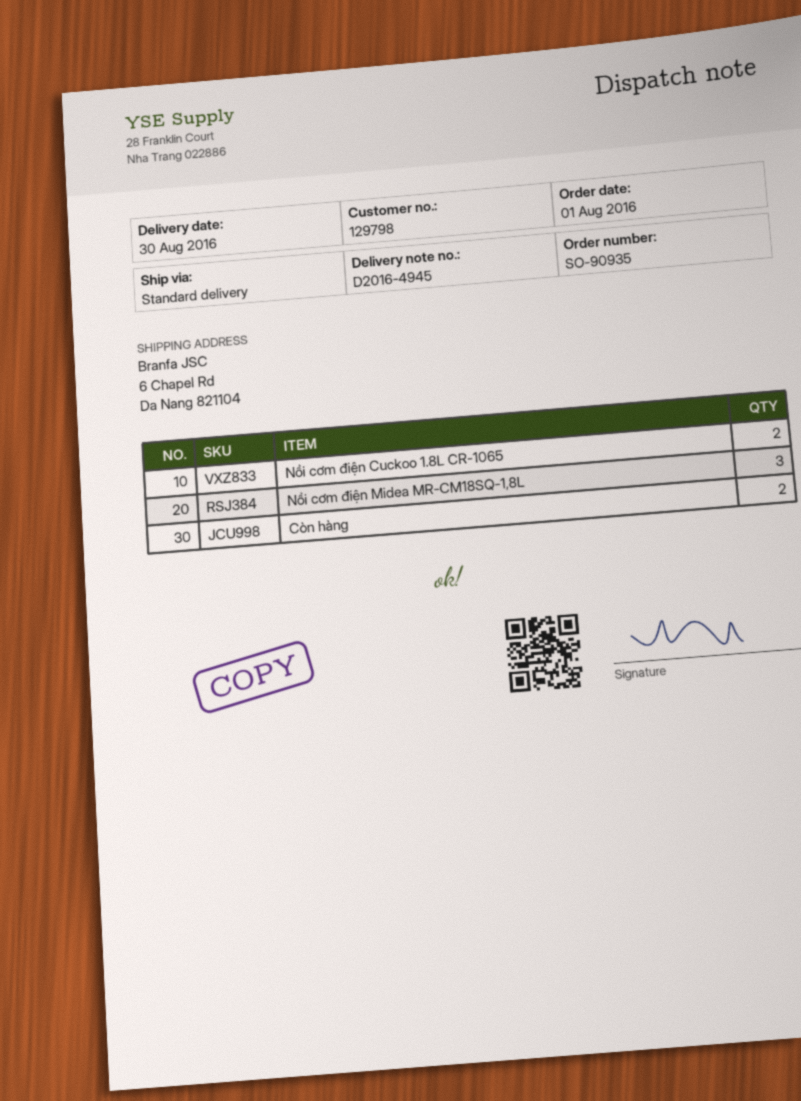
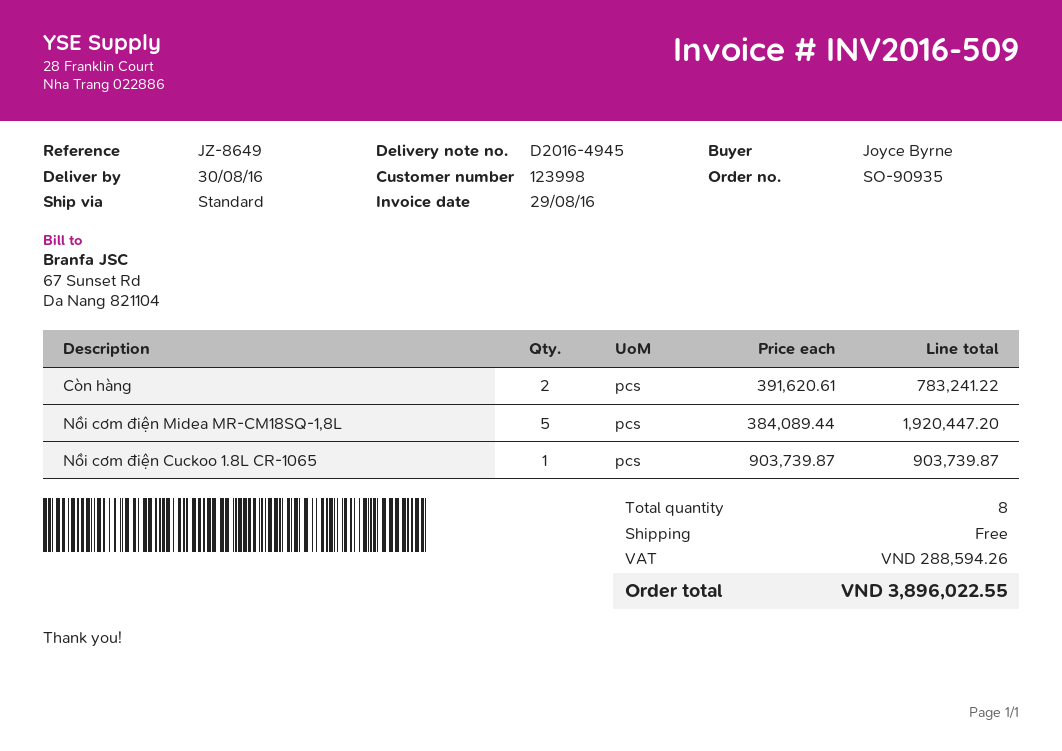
customer number: 129798 -> 123998
Nồi cơm điện Cuckoo 1.8L CR-1065: 2 -> 1
Nồi cơm điện Midea MR-CM18SQ-1,8L: 3 -> 5

